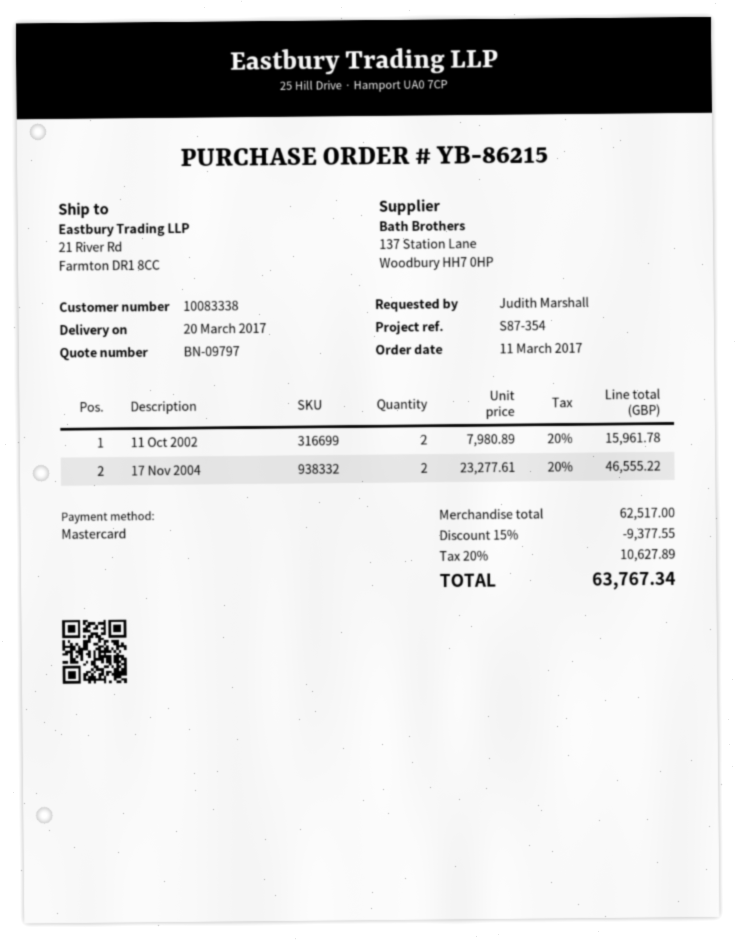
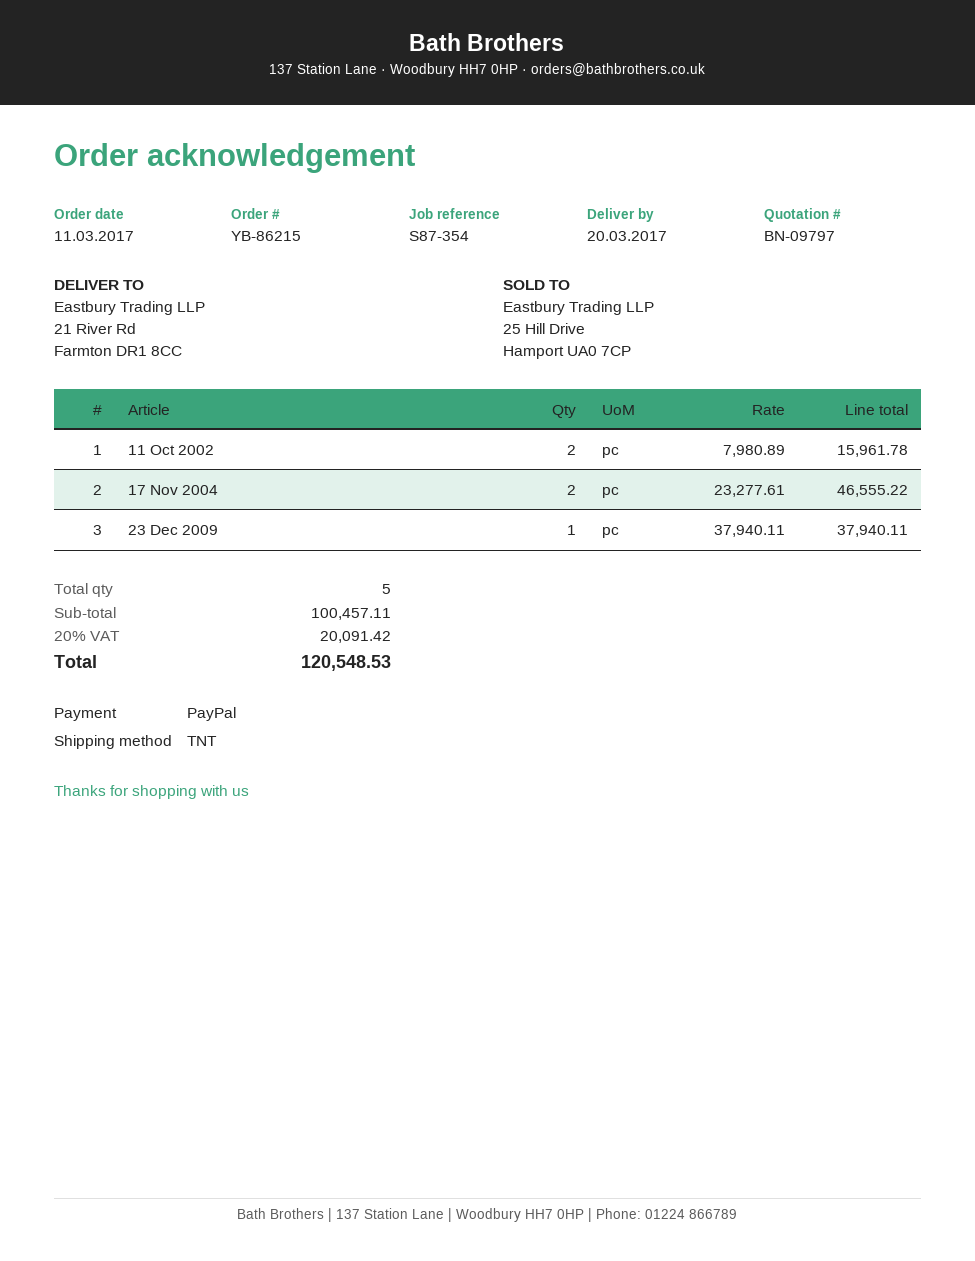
payment method: Mastercard -> PayPal
23 Dec 2009: none -> 1 x 37940.11 = 37940.11
subtotal: 62517.00 -> 100457.11
discount: 15% = 9377.55 -> none
tax: 20% = 10627.89 -> 20% = 20091.42
total: 63767.34 -> 120548.53

